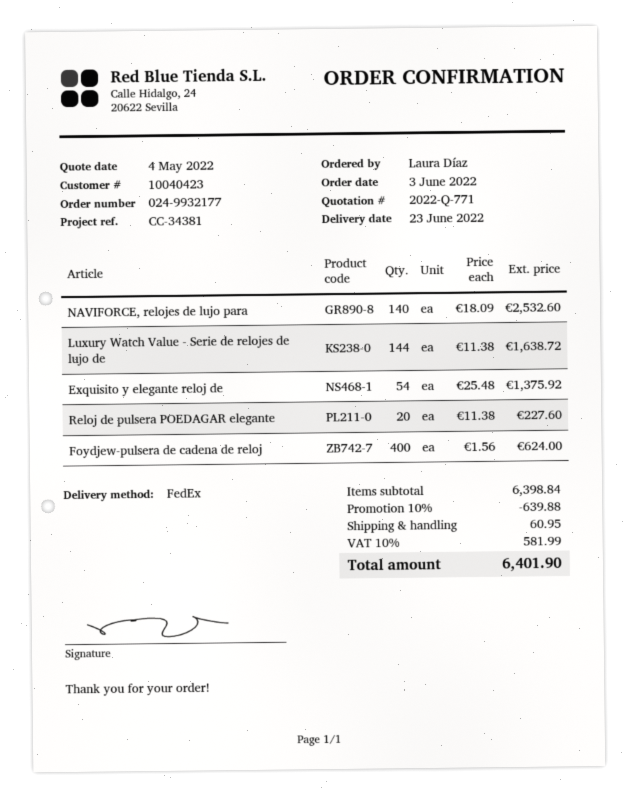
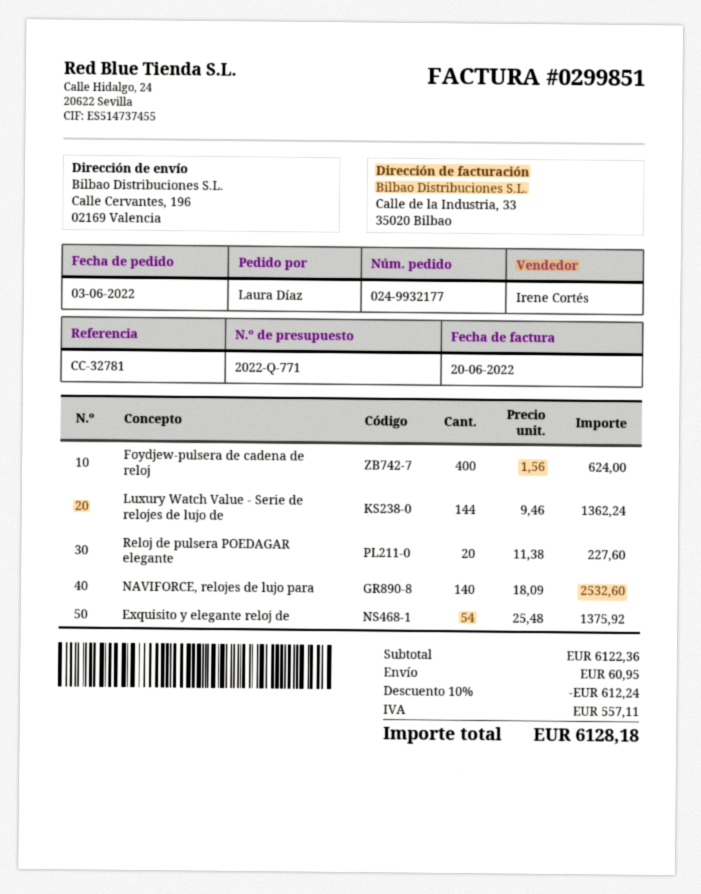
reference: CC-34381 -> CC-32781
Luxury Watch Value - Serie de relojes de lujo de: 144 x 11.38 = 1638.72 -> 144 x 9.46 = 1362.24
subtotal: 6398.84 -> 6122.36
discount: 10% = 639.88 -> 10% = 612.24
tax: 581.99 -> 557.11
total: 6401.90 -> 6128.18

